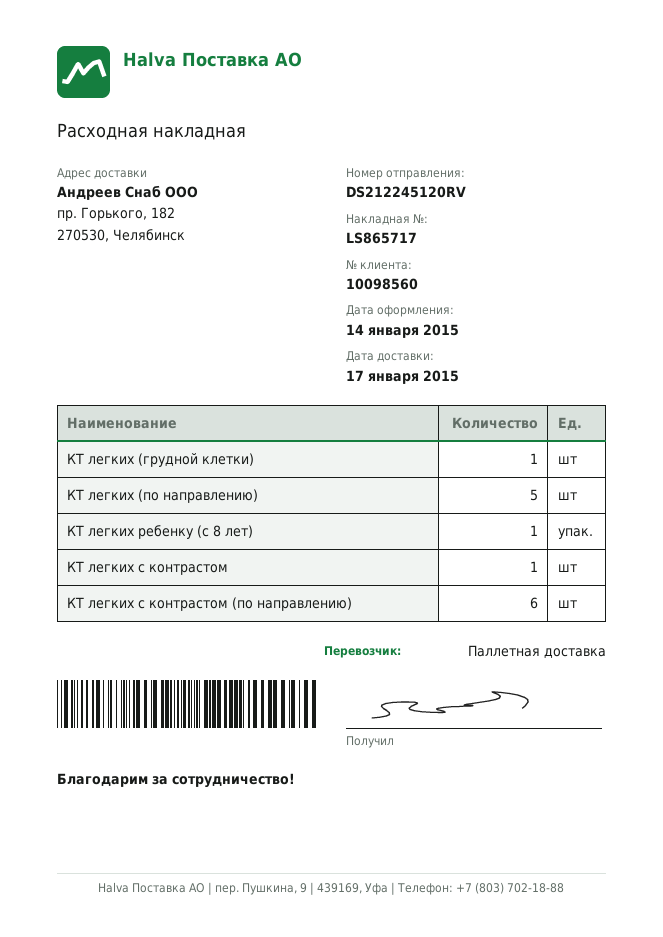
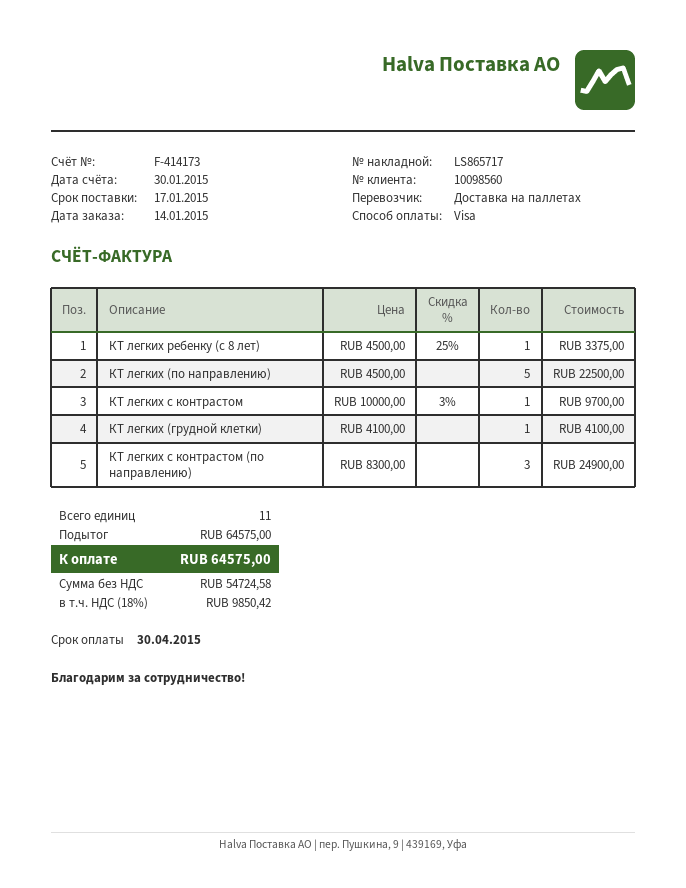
КТ легких с контрастом (по направлению): 6 -> 3

